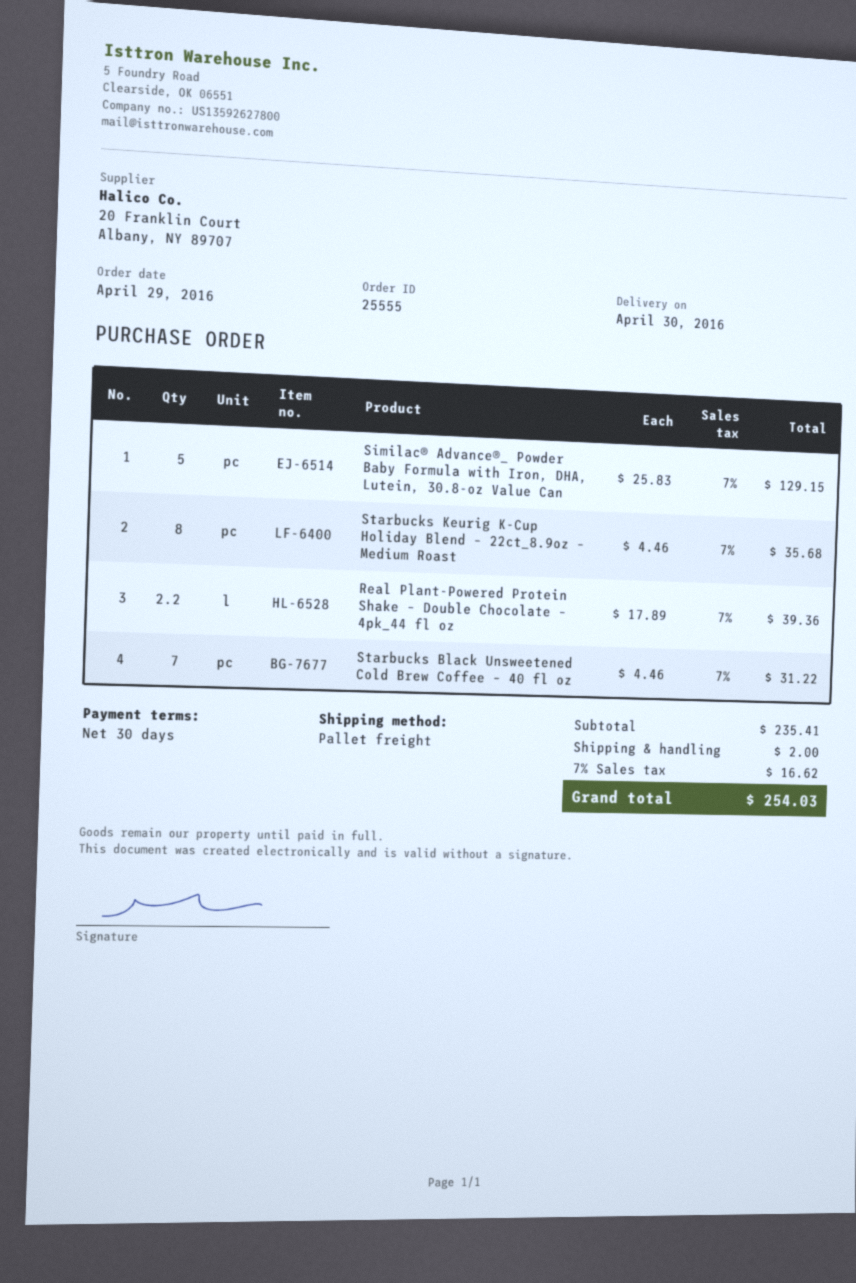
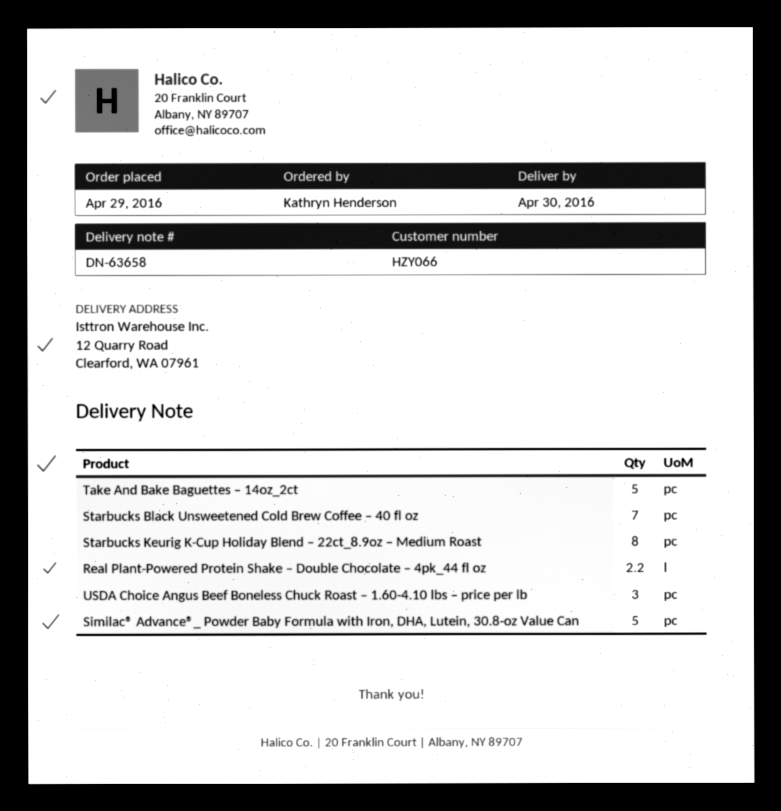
Take And Bake Baguettes – 14oz_2ct: none -> 5
USDA Choice Angus Beef Boneless Chuck Roast – 1.60-4.10 lbs – price per lb: none -> 3

